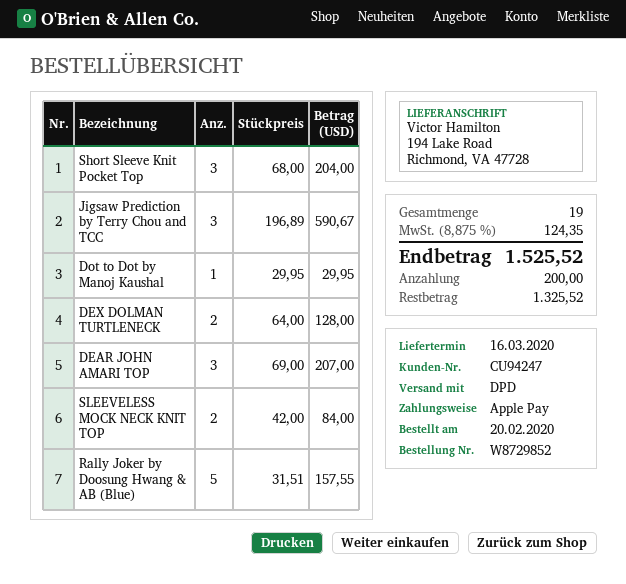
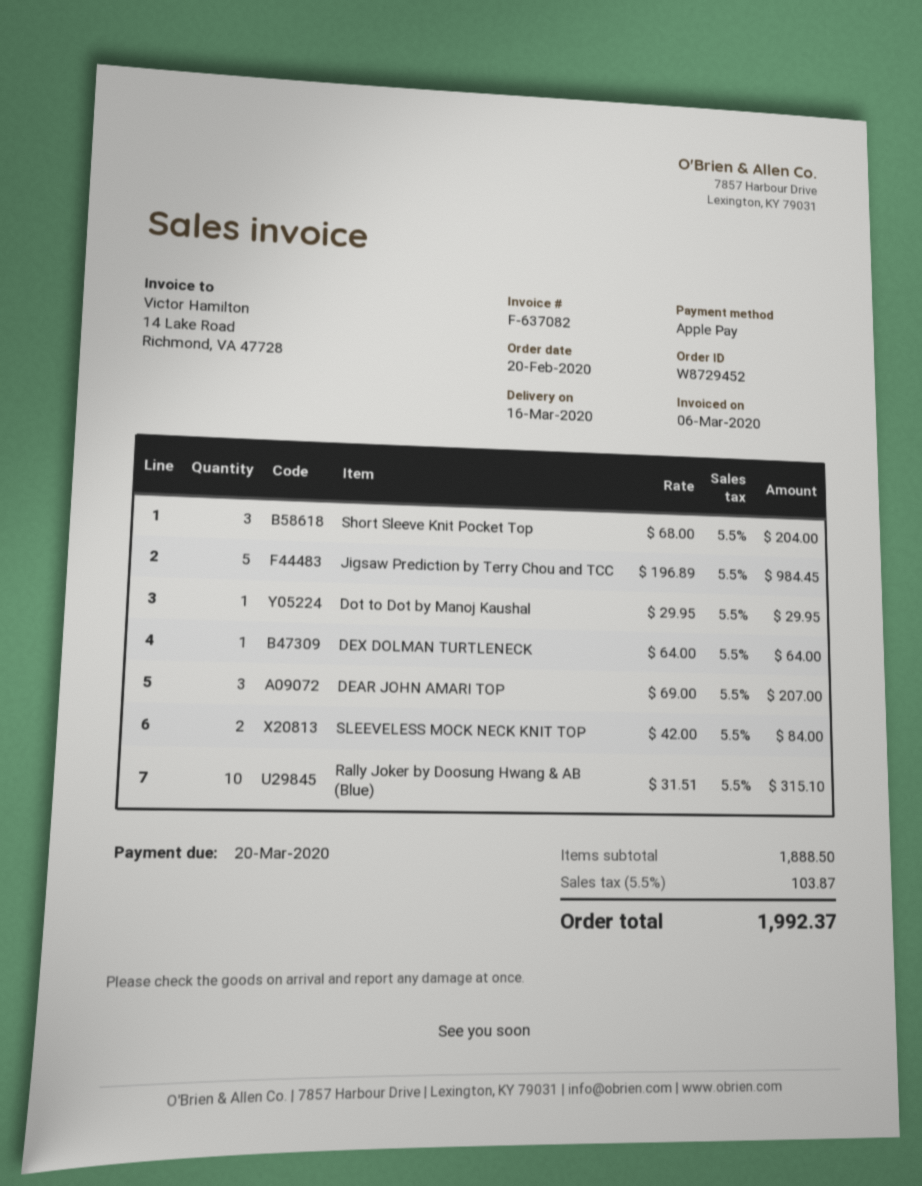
order number: W8729852 -> W8729452
Jigsaw Prediction by Terry Chou and TCC: 3 x 196.89 = 590.67 -> 5 x 196.89 = 984.45
DEX DOLMAN TURTLENECK: 2 x 64.00 = 128.00 -> 1 x 64.00 = 64.00
Rally Joker by Doosung Hwang & AB (Blue): 5 x 31.51 = 157.55 -> 10 x 31.51 = 315.10
tax: 8.875% = 124.35 -> 5.5% = 103.87
total: 1525.52 -> 1992.37

